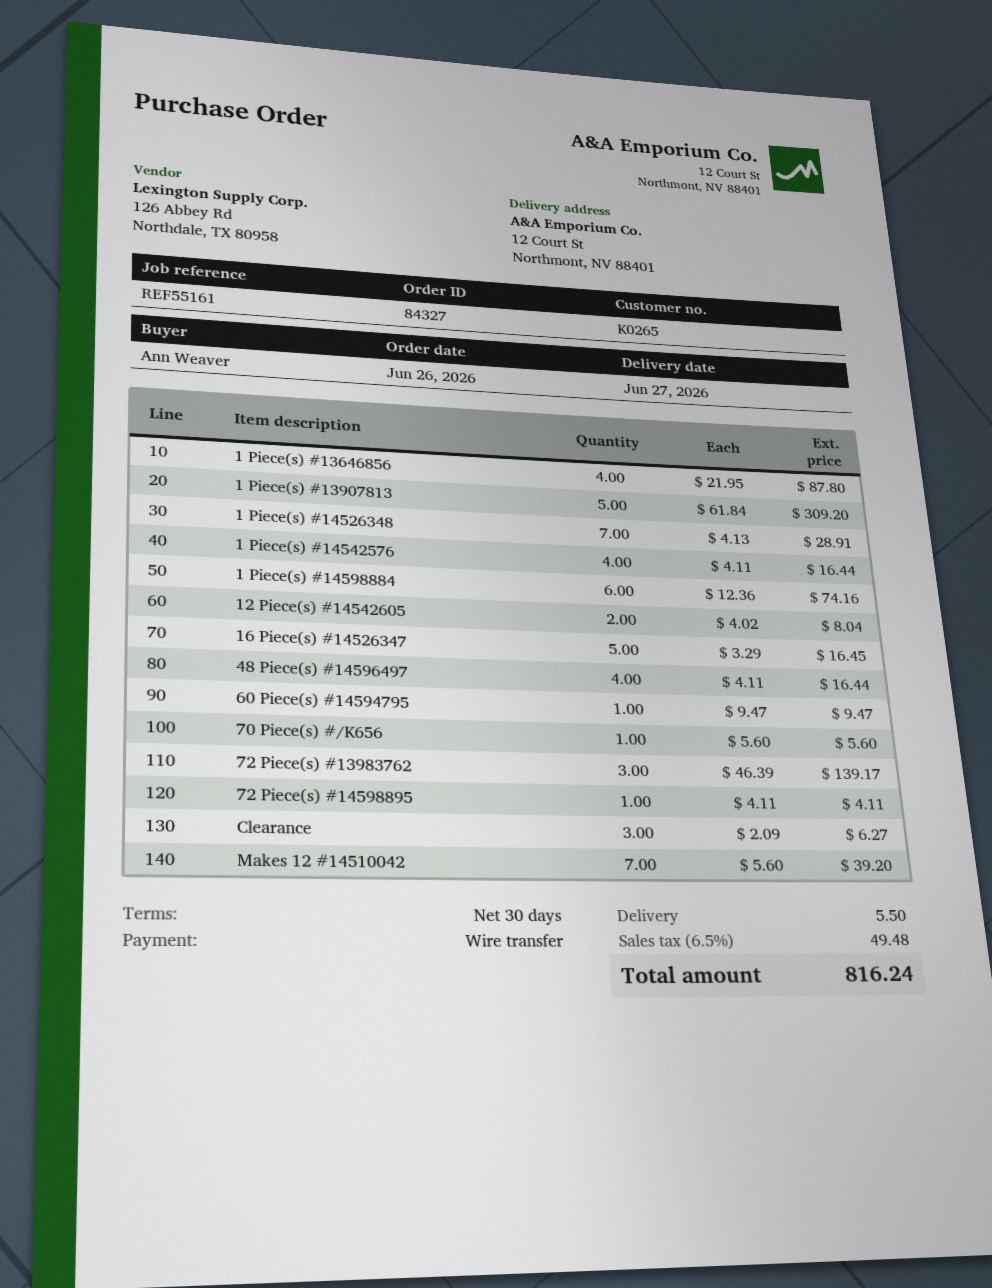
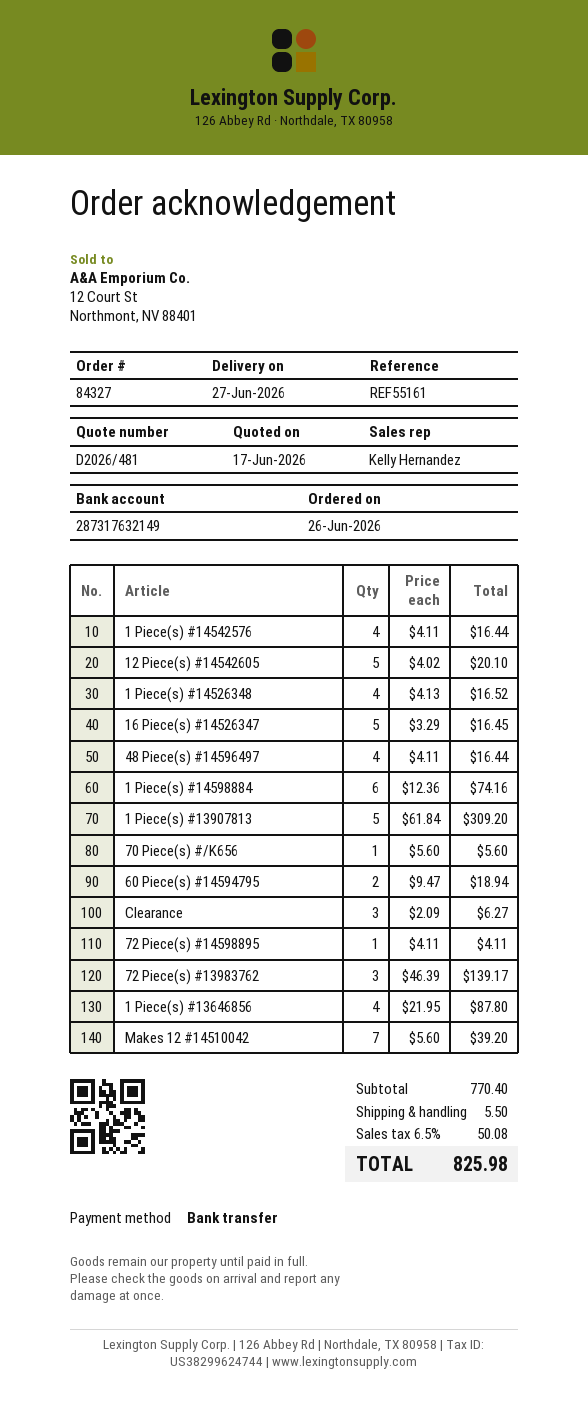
1 Piece(s) #14526348: 7 x 4.13 = 28.91 -> 4 x 4.13 = 16.52
12 Piece(s) #14542605: 2 x 4.02 = 8.04 -> 5 x 4.02 = 20.10
60 Piece(s) #14594795: 1 x 9.47 = 9.47 -> 2 x 9.47 = 18.94
tax: 6.5% = 49.48 -> 6.5% = 50.08
total: 816.24 -> 825.98

